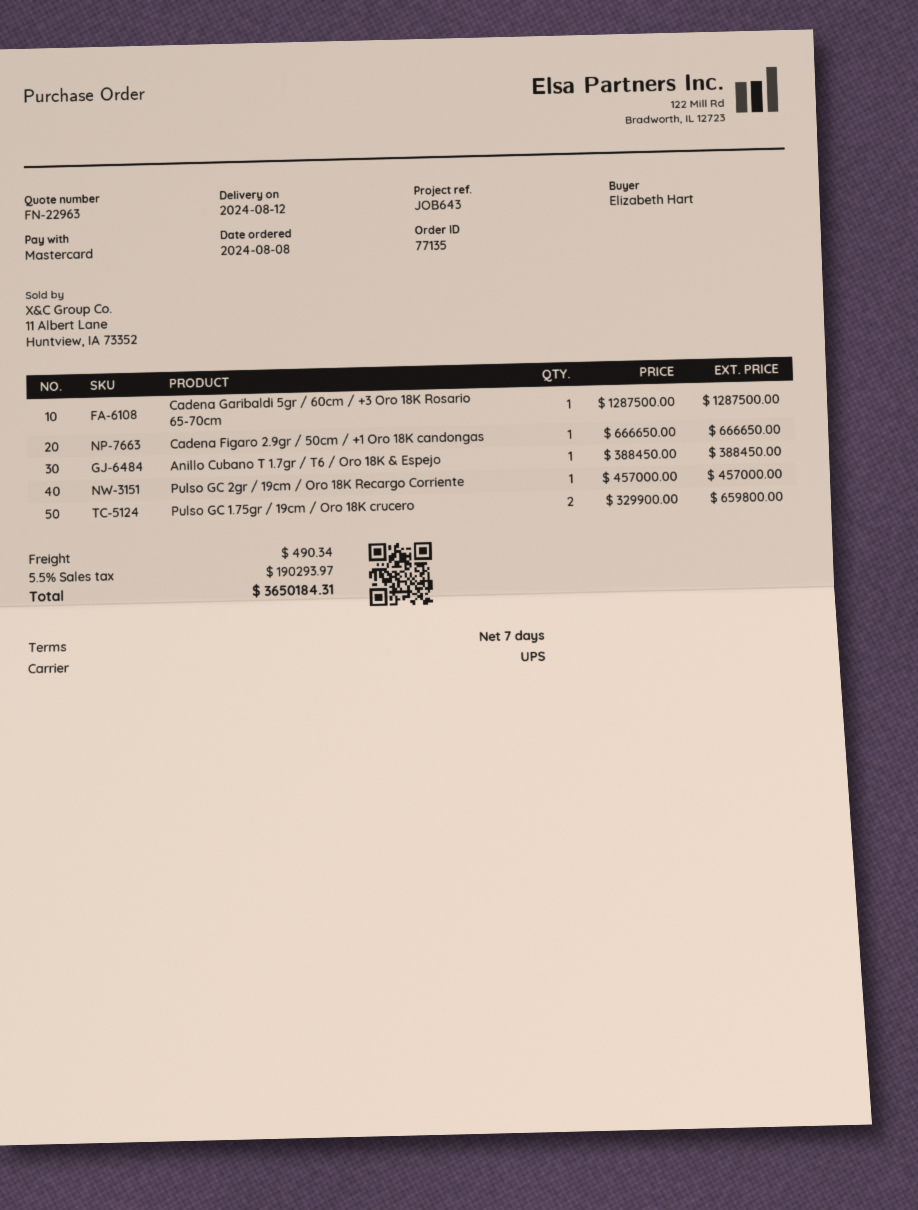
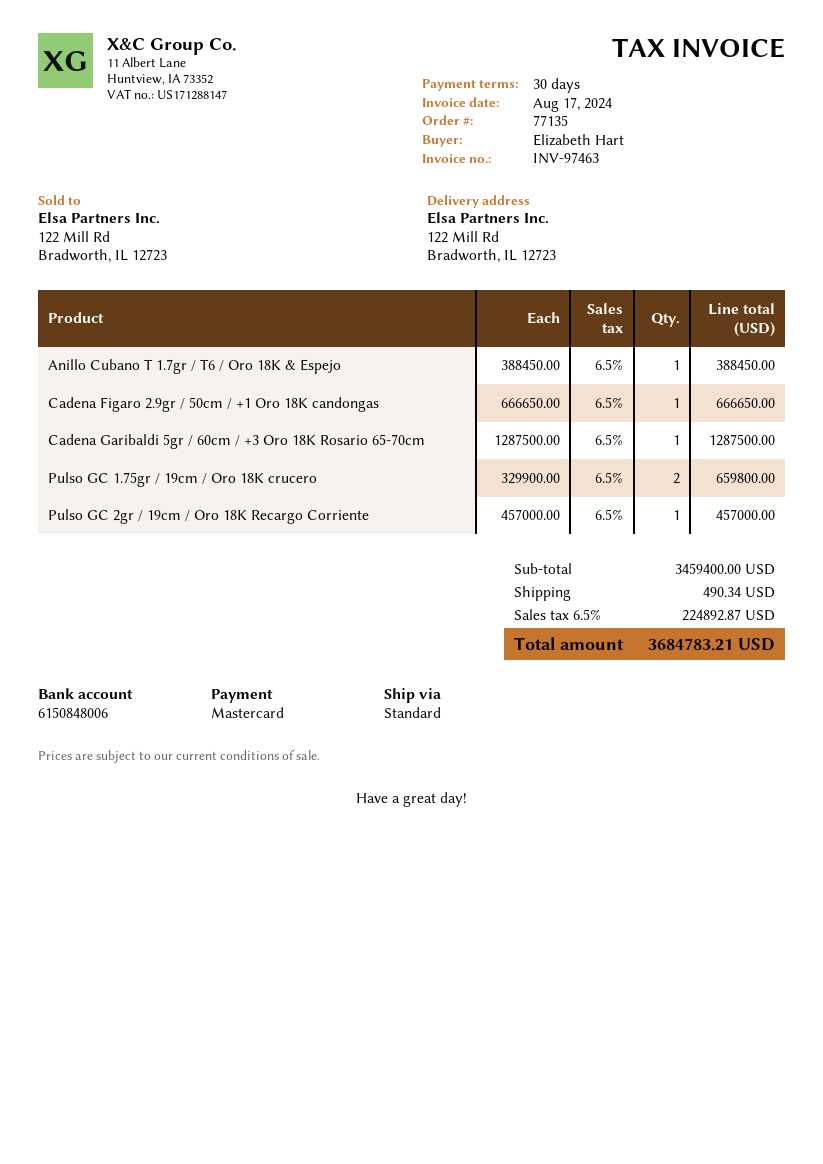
payment terms: 7 days -> 30 days
shipping method: UPS -> standard
tax: 5.5% = 190293.97 -> 6.5% = 224892.87
total: 3650184.31 -> 3684783.21

